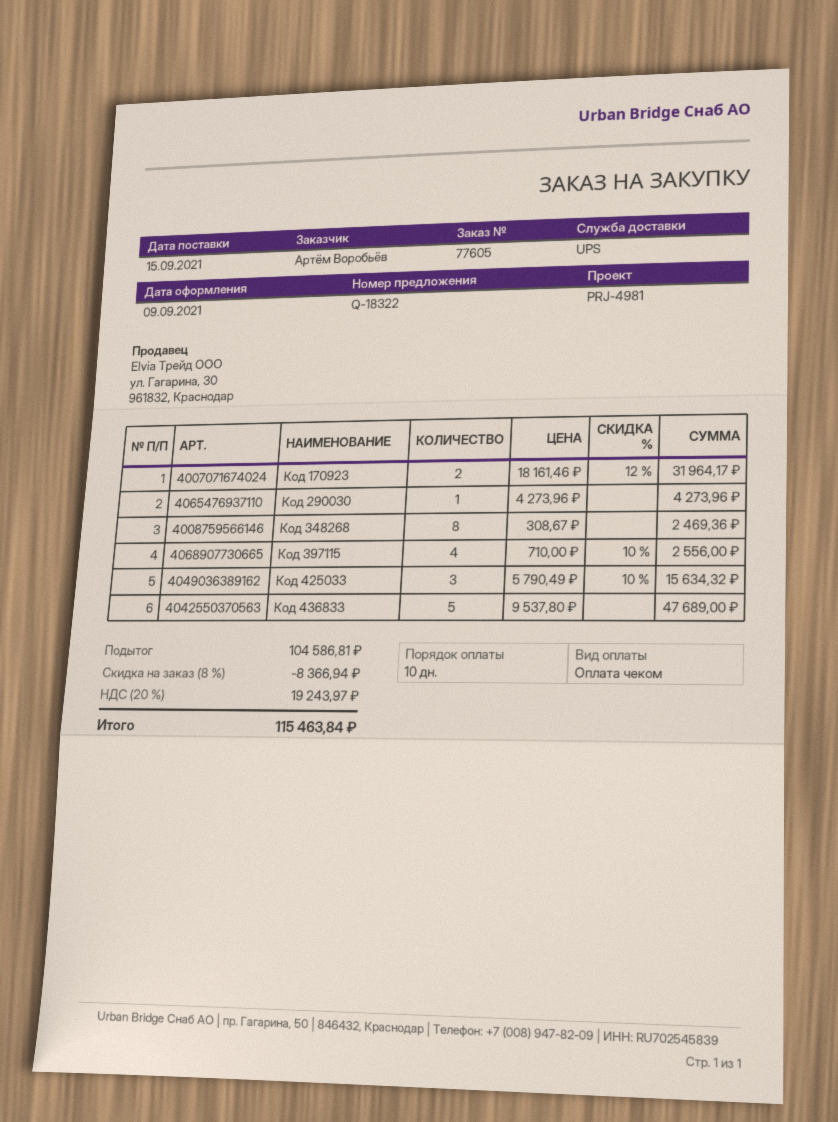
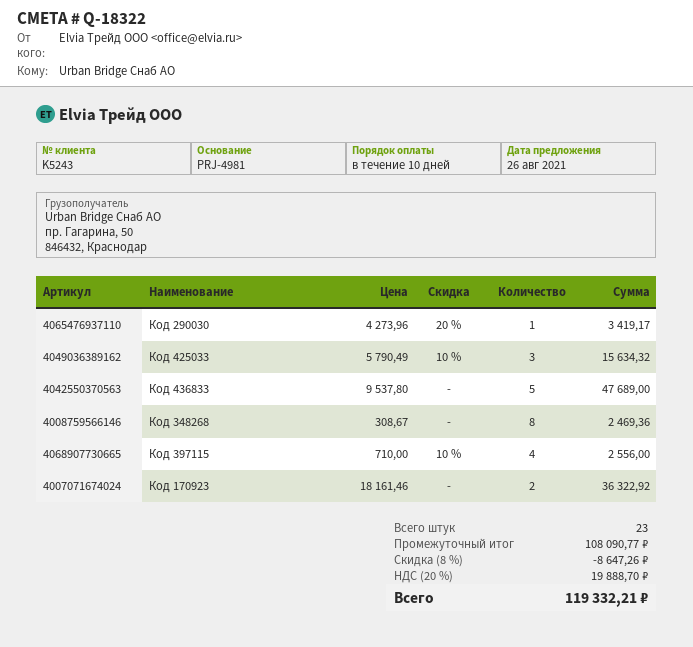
Код 170923: 2 x 18161.46 - 12% = 31964.17 -> 2 x 18161.46 = 36322.92
Код 290030: 1 x 4273.96 = 4273.96 -> 1 x 4273.96 - 20% = 3419.17
subtotal: 104586.81 -> 108090.77
discount: 8% = 8366.94 -> 8% = 8647.26
tax: 20% = 19243.97 -> 20% = 19888.70
total: 115463.84 -> 119332.21

